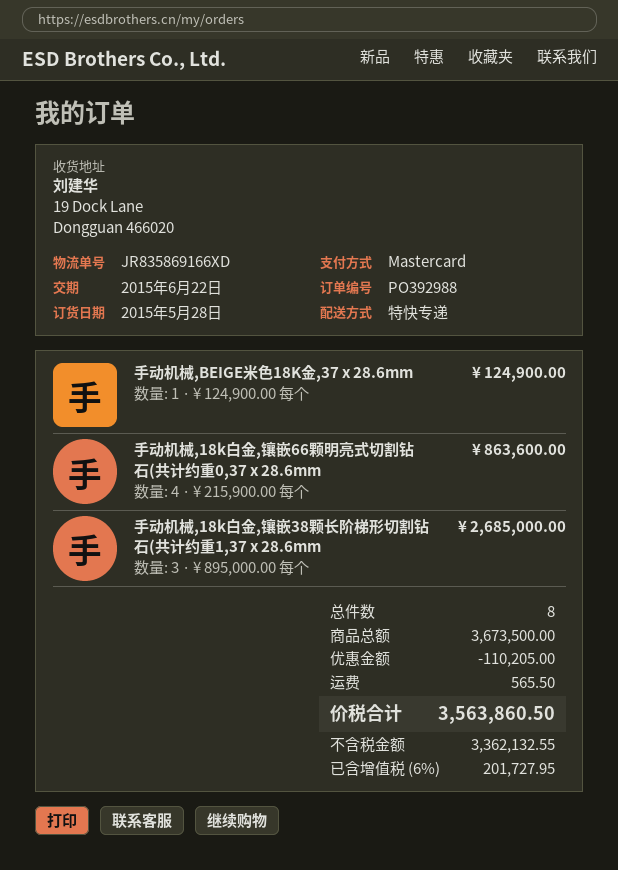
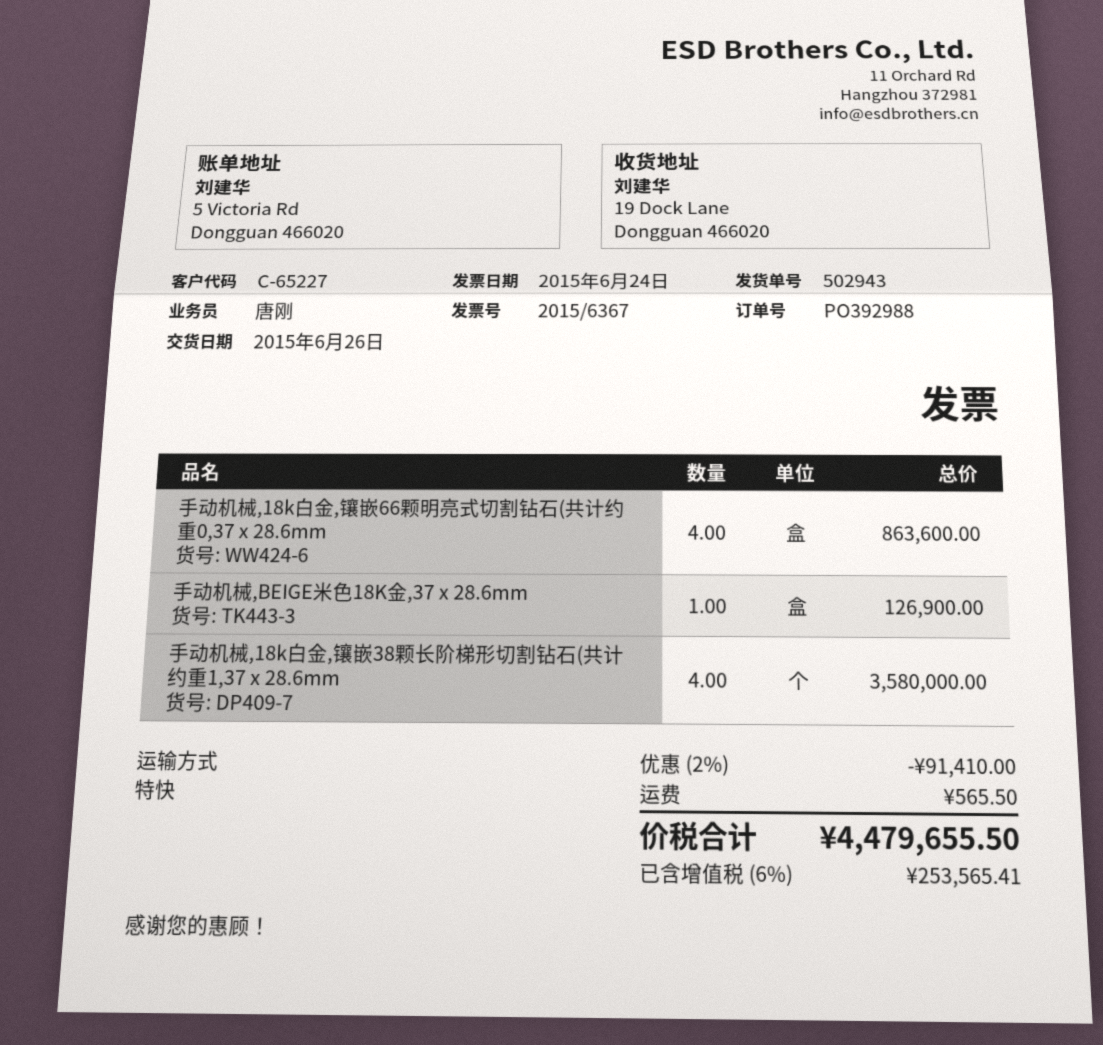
delivery date: 2015-06-22 -> 2015-06-26
手动机械,BEIGE米色18K金,37 x 28.6mm: 1 for 124900.00 -> 1 for 126900.00
手动机械,18k白金,镶嵌38颗长阶梯形切割钻石(共计约重1,37 x 28.6mm: 3 for 2685000.00 -> 4 for 3580000.00
discount: 110205.00 -> 91410.00
tax: 6% = 201727.95 -> 6% = 253565.41
total: 3563860.50 -> 4479655.50

